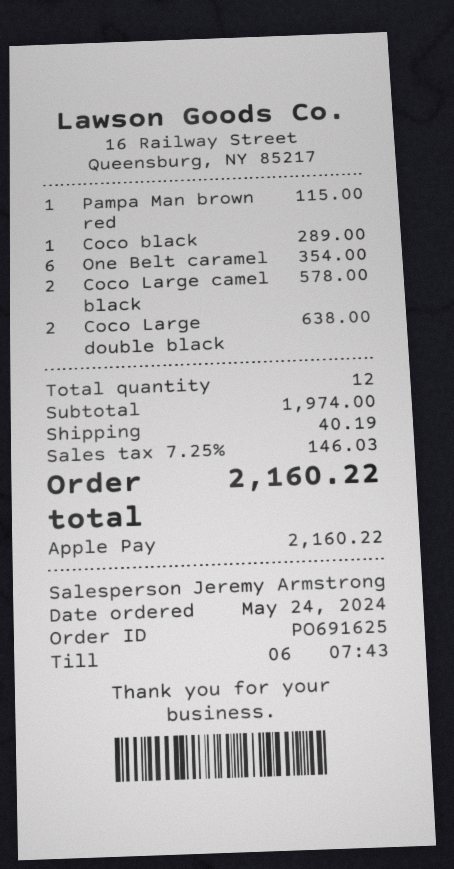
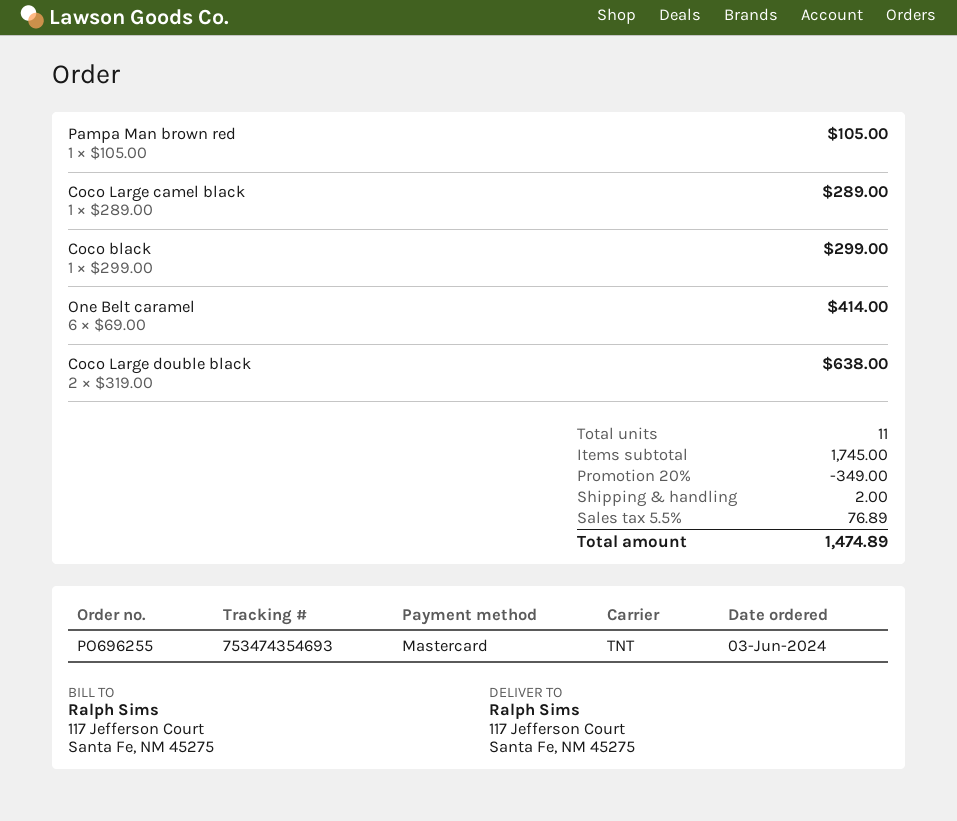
order number: PO691625 -> PO696255
order date: 2024-05-24 -> 2024-06-03
payment method: Apple Pay -> Mastercard
Pampa Man brown red: 1 for 115.00 -> 1 for 105.00
Coco black: 1 for 289.00 -> 1 for 299.00
One Belt caramel: 6 for 354.00 -> 6 for 414.00
Coco Large camel black: 2 for 578.00 -> 1 for 289.00
total quantity: 12 -> 11
subtotal: 1974.00 -> 1745.00
discount: none -> 20% = 349.00
shipping: 40.19 -> 2.00
tax: 7.25% = 146.03 -> 5.5% = 76.89
total: 2160.22 -> 1474.89

